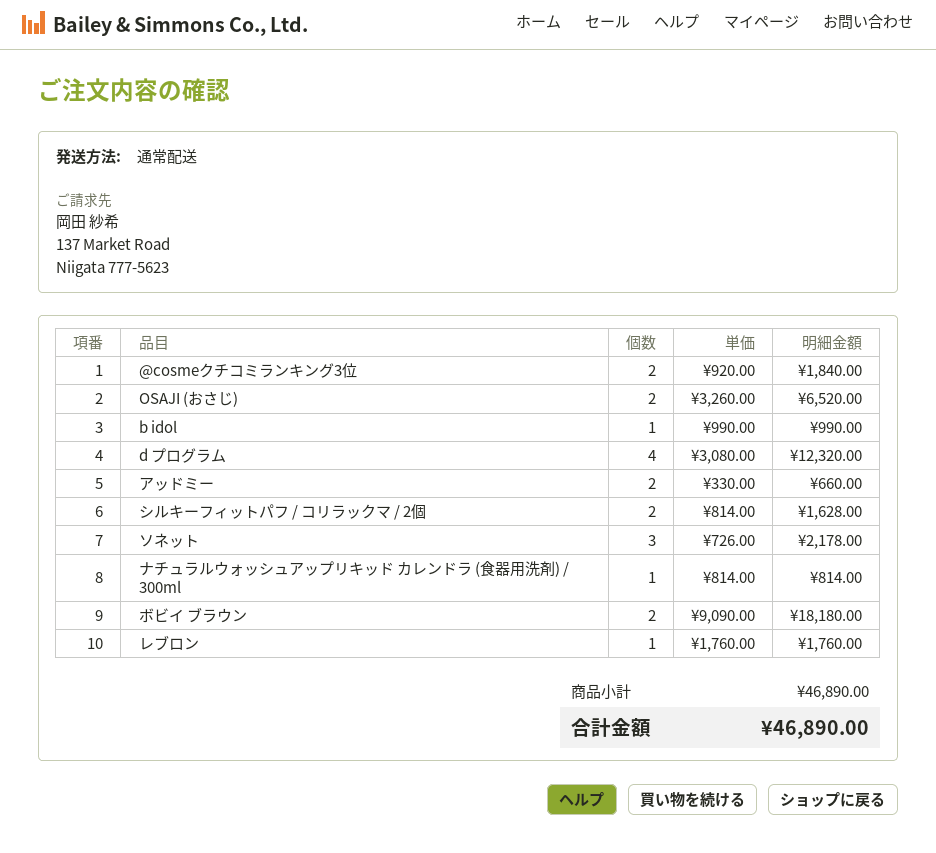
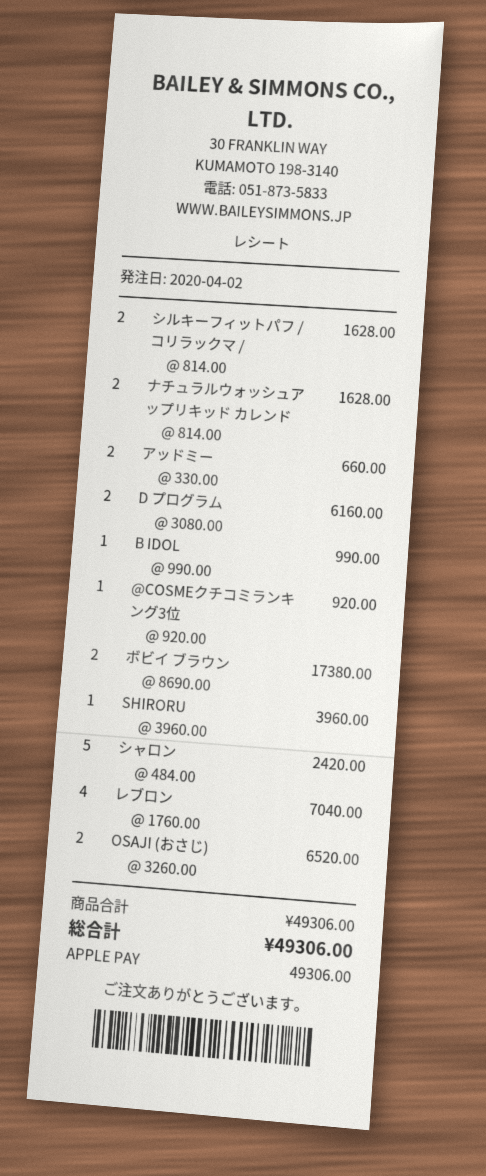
@cosmeクチコミランキング3位: 2 x 920.00 = 1840.00 -> 1 x 920.00 = 920.00
d プログラム: 4 x 3080.00 = 12320.00 -> 2 x 3080.00 = 6160.00
ソネット: 3 x 726.00 = 2178.00 -> none
ナチュラルウォッシュアップリキッド カレンドラ (食器用洗剤) / 300ml: 1 x 814.00 = 814.00 -> 2 x 814.00 = 1628.00
ボビイ ブラウン: 2 x 9090.00 = 18180.00 -> 2 x 8690.00 = 17380.00
レブロン: 1 x 1760.00 = 1760.00 -> 4 x 1760.00 = 7040.00
SHIRORU: none -> 1 x 3960.00 = 3960.00
シャロン: none -> 5 x 484.00 = 2420.00
subtotal: 46890.00 -> 49306.00
total: 46890.00 -> 49306.00

